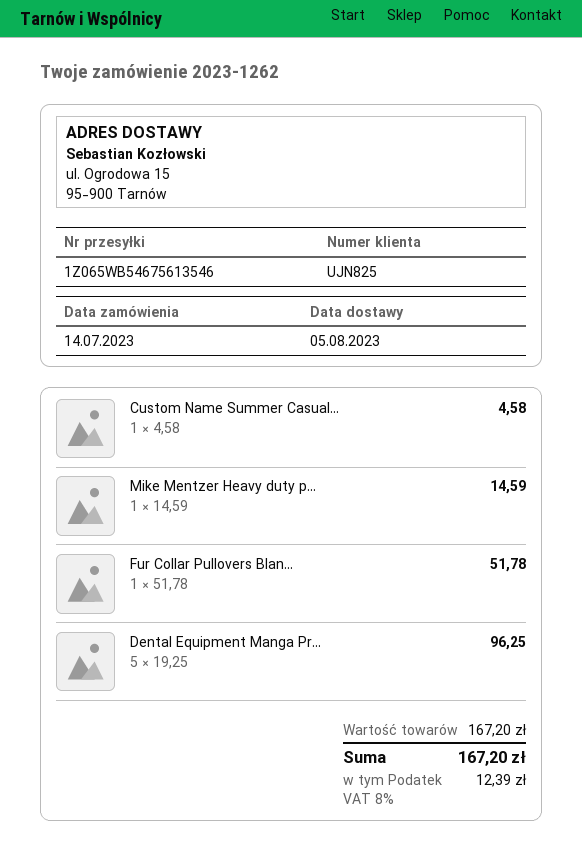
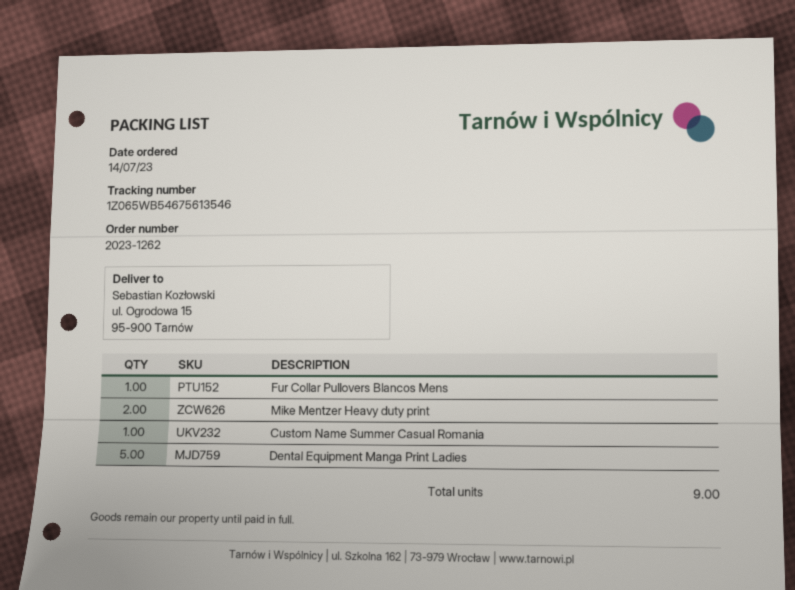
Mike Mentzer Heavy duty p...: 1 -> 2

